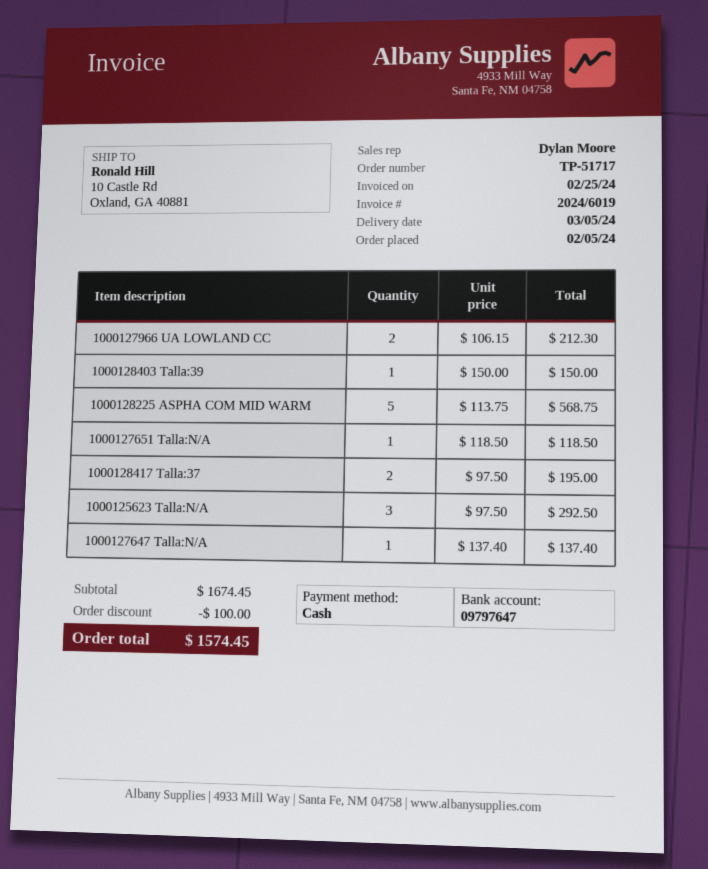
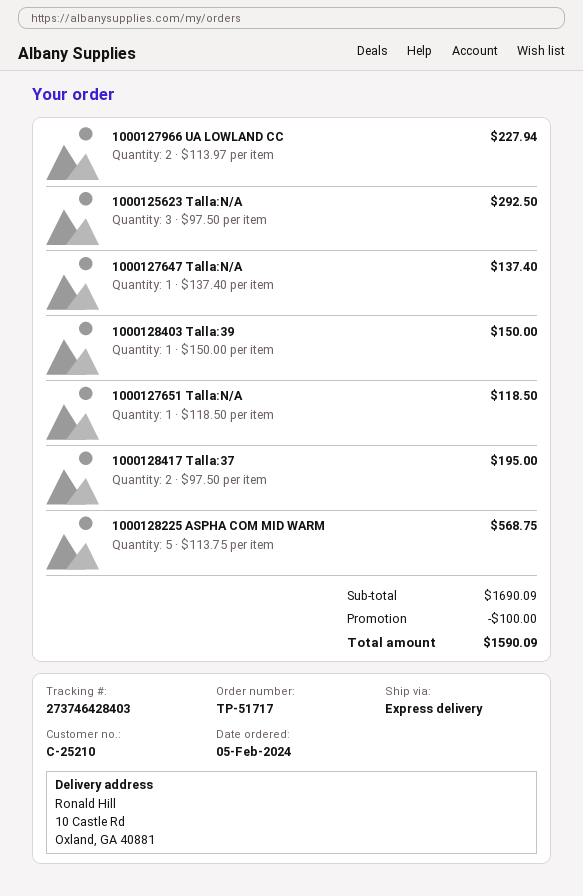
1000127966 UA LOWLAND CC: 2 x 106.15 = 212.30 -> 2 x 113.97 = 227.94
subtotal: 1674.45 -> 1690.09
total: 1574.45 -> 1590.09

